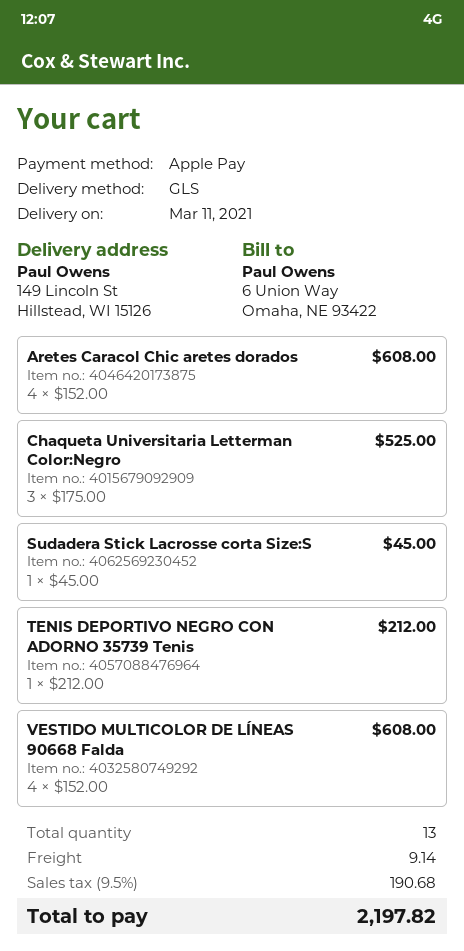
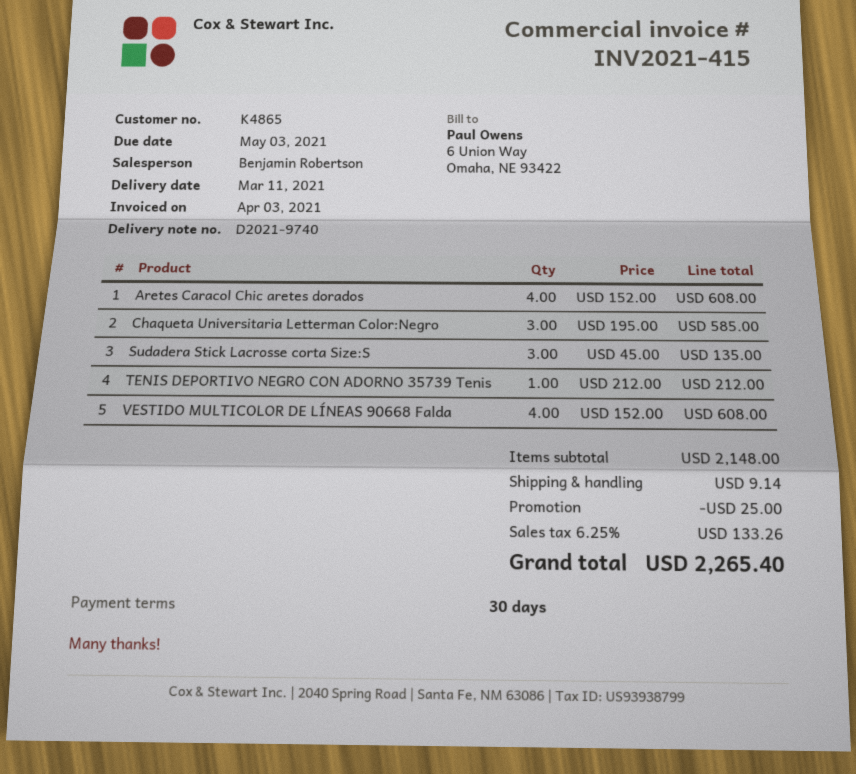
Chaqueta Universitaria Letterman Color:Negro: 3 x 175.00 = 525.00 -> 3 x 195.00 = 585.00
Sudadera Stick Lacrosse corta Size:S: 1 x 45.00 = 45.00 -> 3 x 45.00 = 135.00
discount: none -> 25.00
tax: 9.5% = 190.68 -> 6.25% = 133.26
total: 2197.82 -> 2265.40

